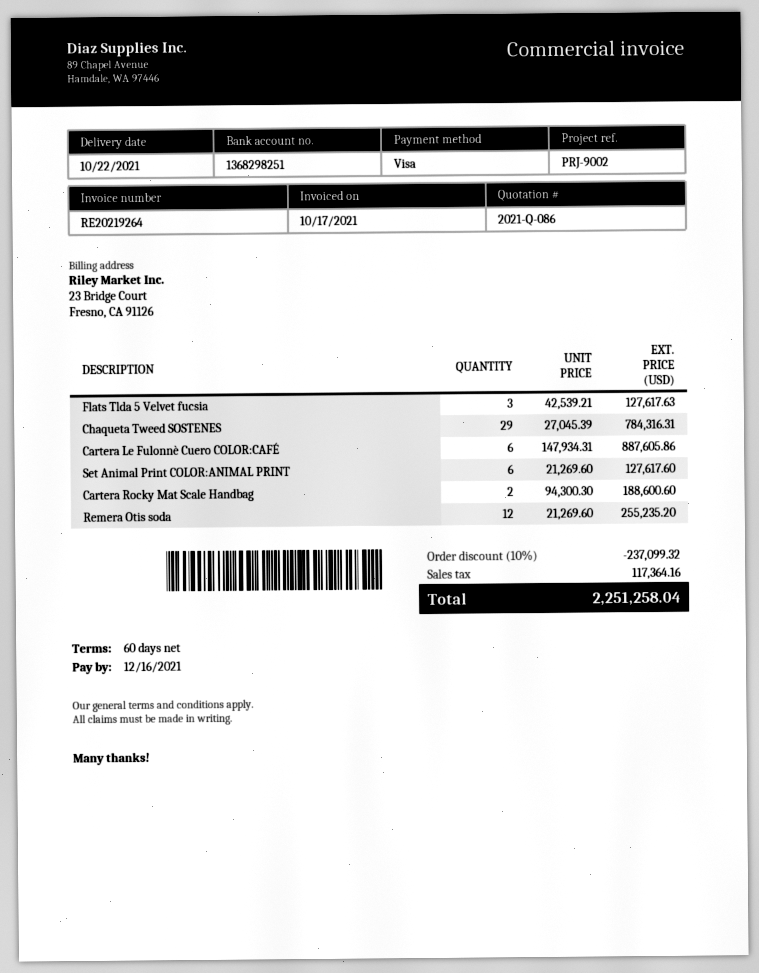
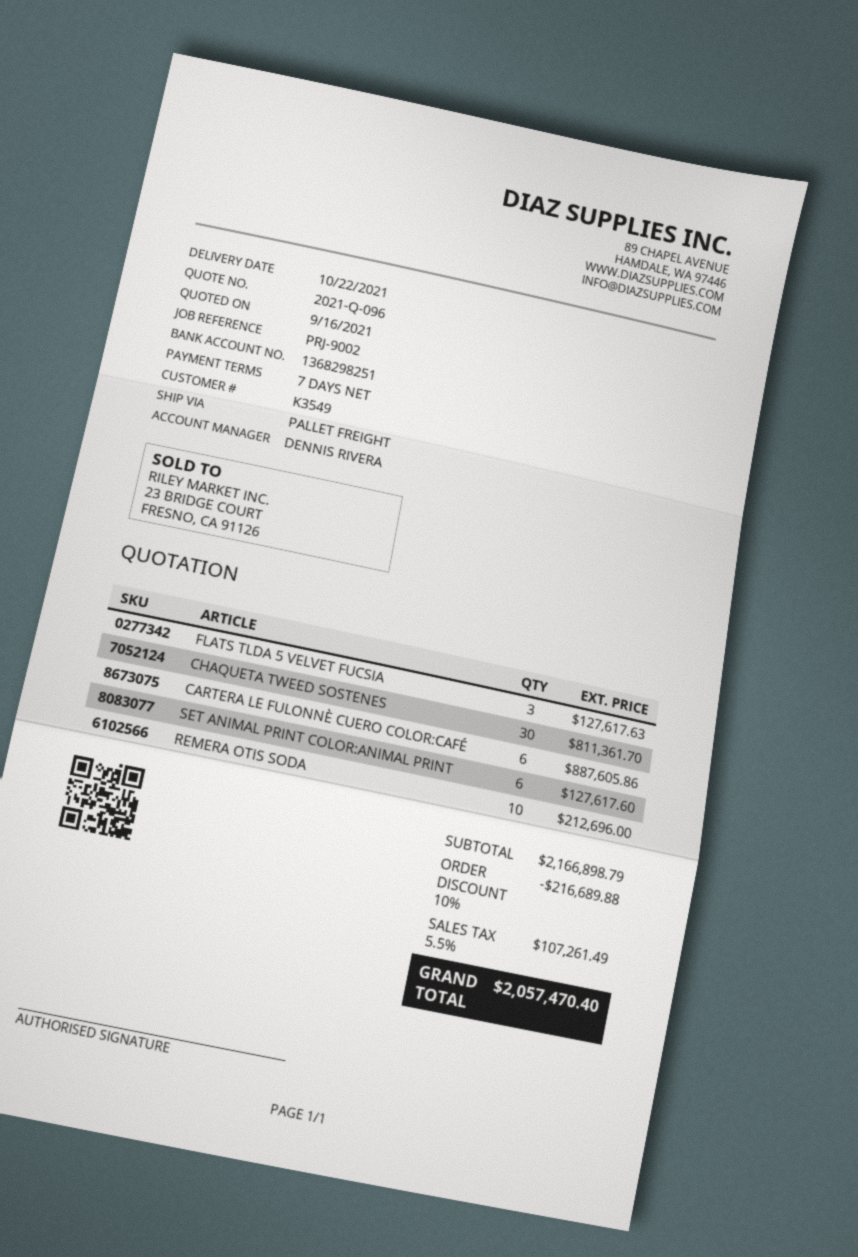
quote number: 2021-Q-086 -> 2021-Q-096
payment terms: 60 days -> 7 days
Chaqueta Tweed SOSTENES: 29 for 784316.31 -> 30 for 811361.70
Cartera Rocky Mat Scale Handbag: 2 for 188600.60 -> none
Remera Otis soda: 12 for 255235.20 -> 10 for 212696.00
discount: 10% = 237099.32 -> 10% = 216689.88
tax: 117364.16 -> 107261.49
total: 2251258.04 -> 2057470.40

